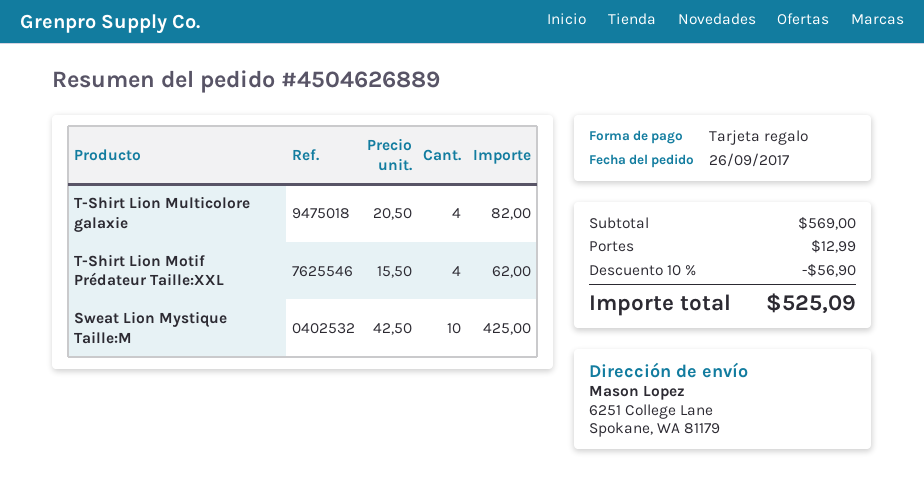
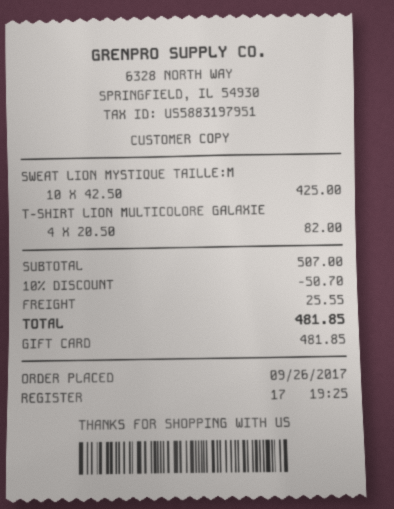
T-Shirt Lion Motif Prédateur Taille:XXL: 4 x 15.50 = 62.00 -> none
subtotal: 569.00 -> 507.00
discount: 10% = 56.90 -> 10% = 50.70
shipping: 12.99 -> 25.55
total: 525.09 -> 481.85

